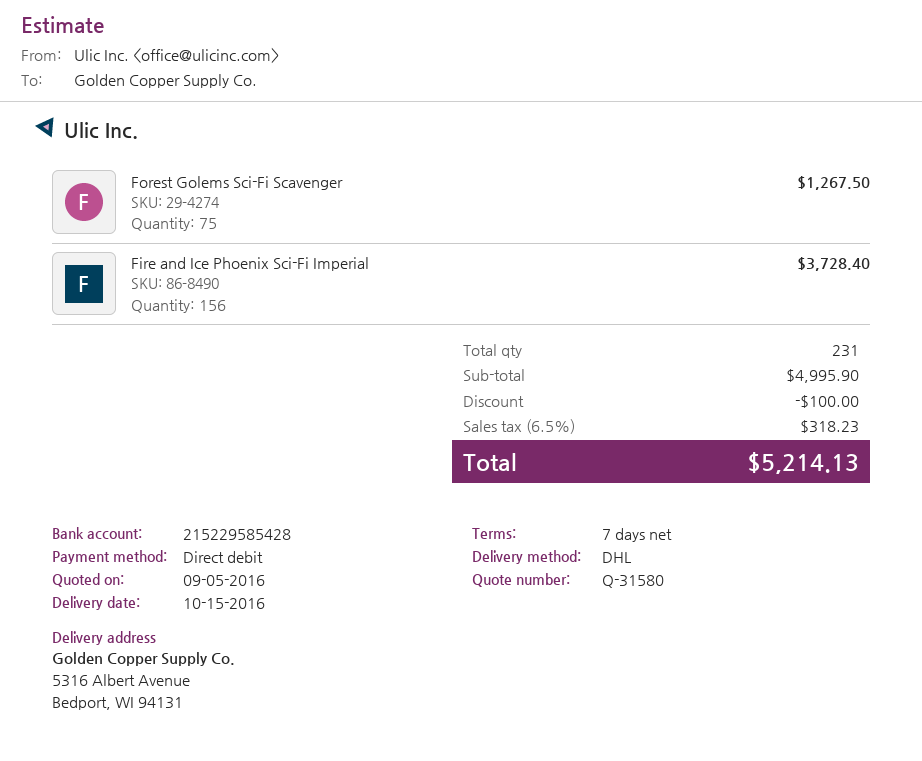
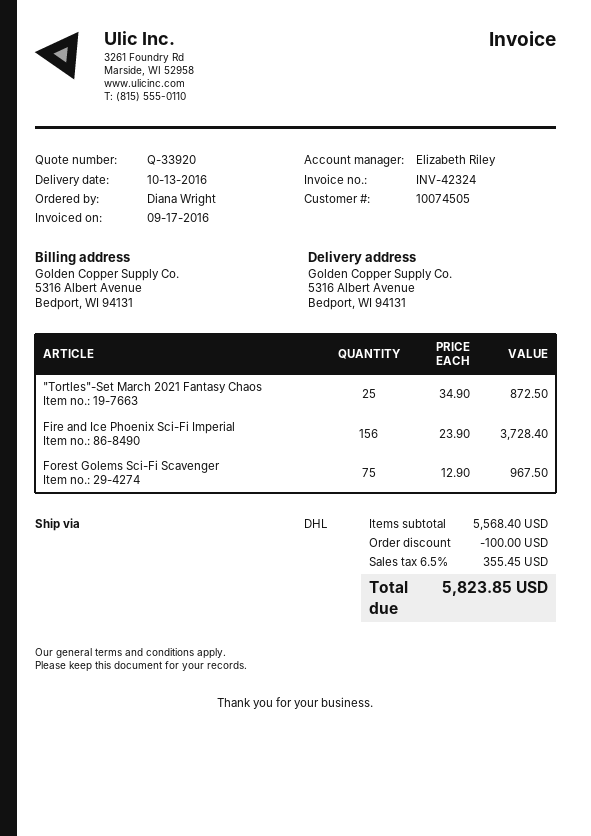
quote number: Q-31580 -> Q-33920
delivery date: 2016-10-15 -> 2016-10-13
Forest Golems Sci-Fi Scavenger: 75 for 1267.50 -> 75 for 967.50
"Tortles"-Set March 2021 Fantasy Chaos: none -> 25 for 872.50
subtotal: 4995.90 -> 5568.40
tax: 6.5% = 318.23 -> 6.5% = 355.45
total: 5214.13 -> 5823.85

